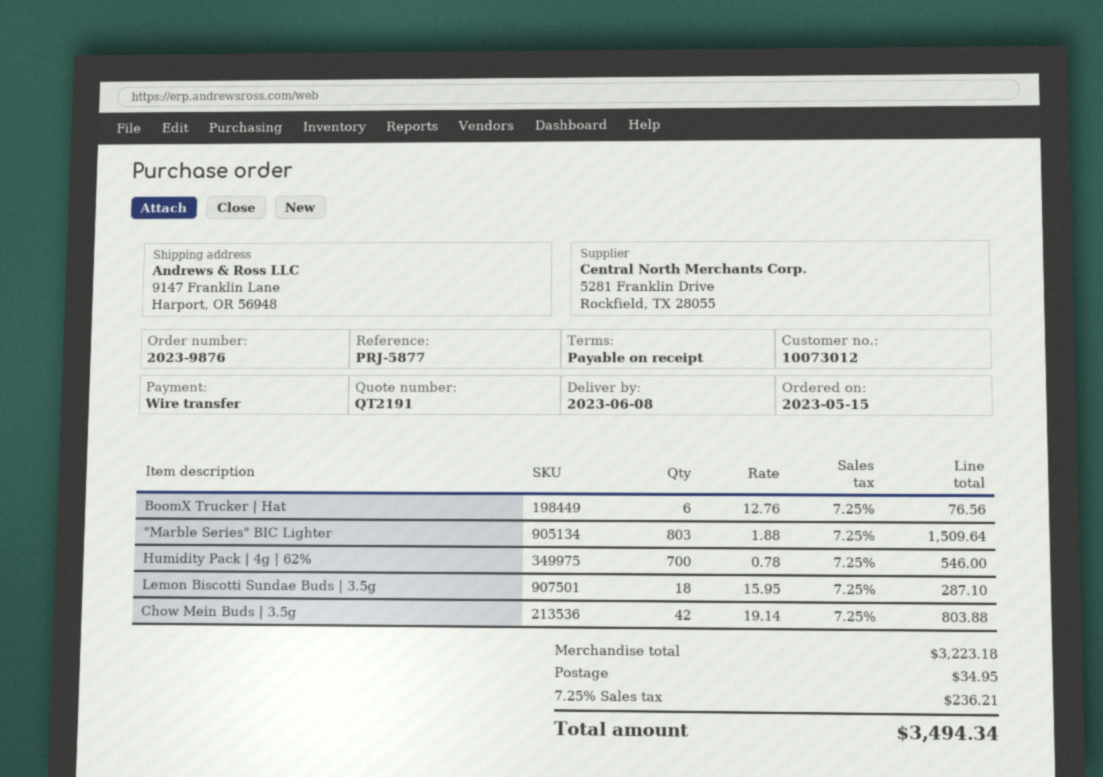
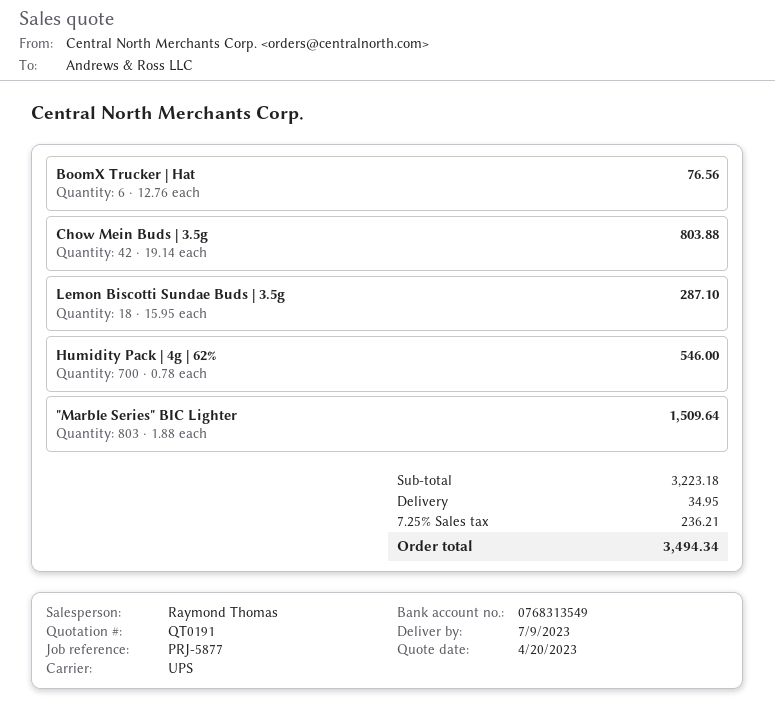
quote number: QT2191 -> QT0191
delivery date: 2023-06-08 -> 2023-07-09

